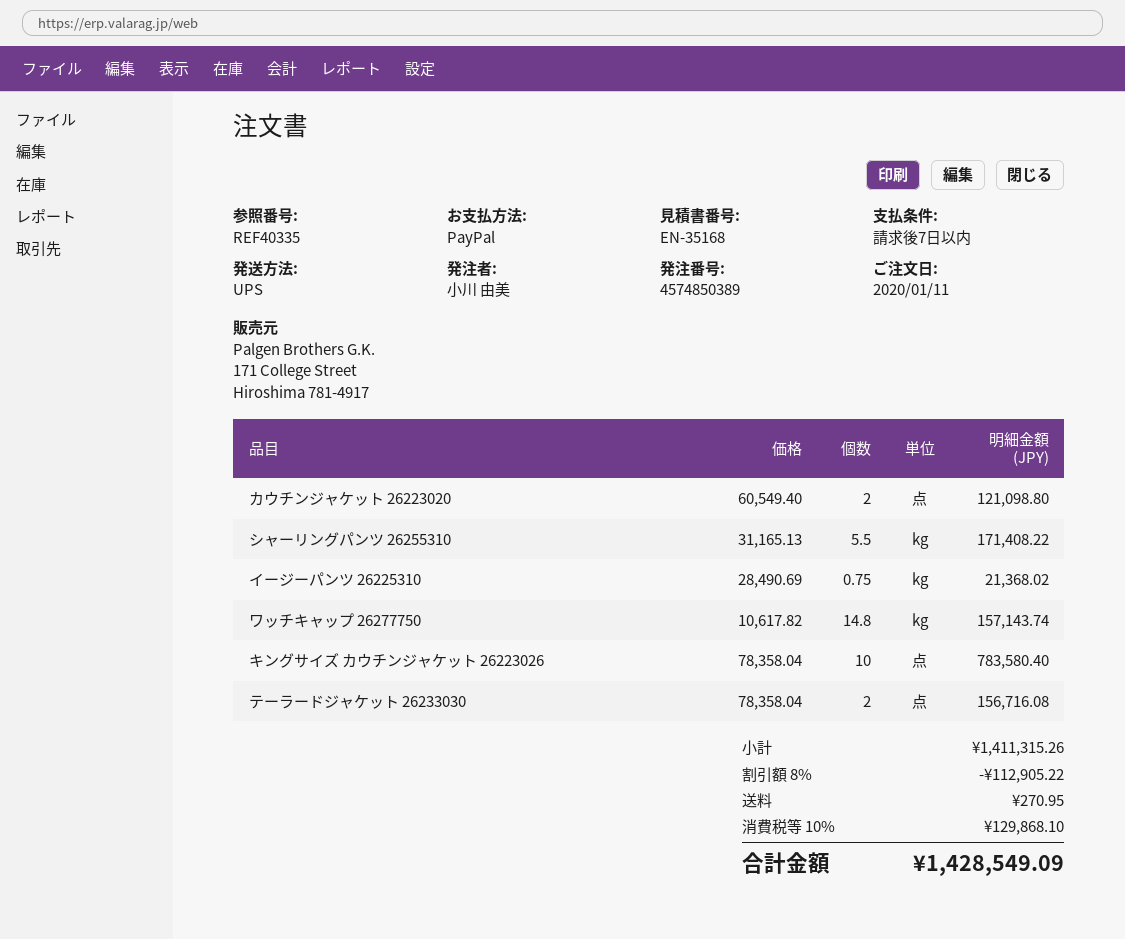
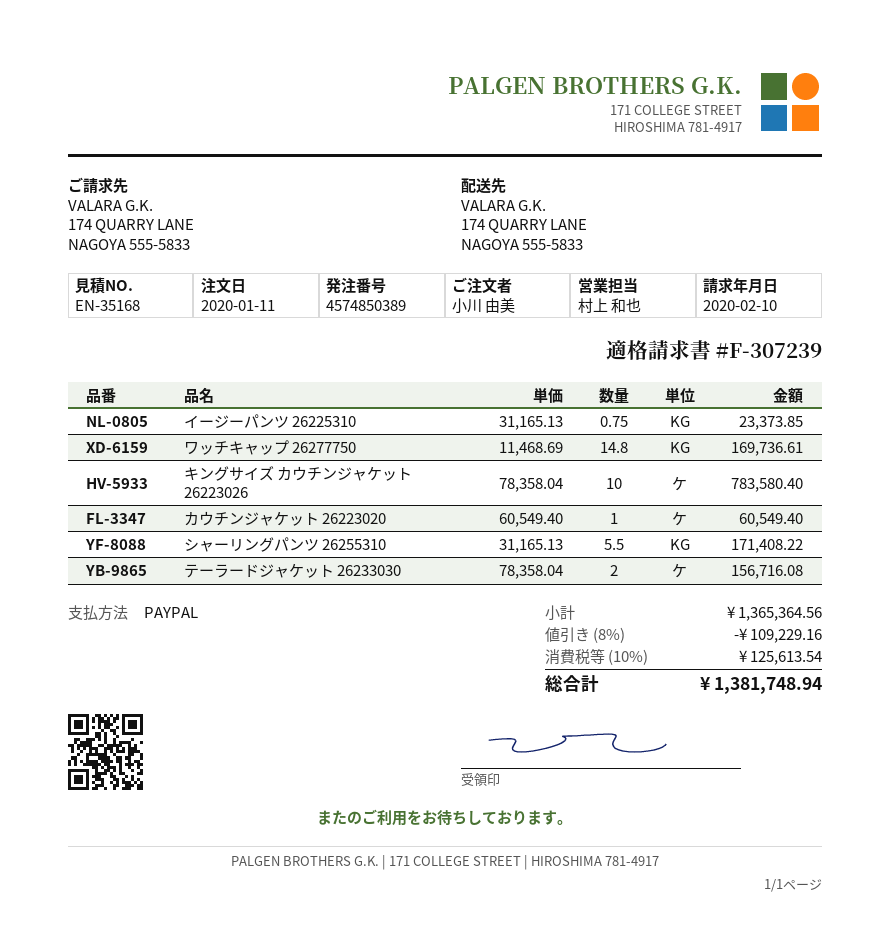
カウチンジャケット 26223020: 2 x 60549.40 = 121098.80 -> 1 x 60549.40 = 60549.40
イージーパンツ 26225310: 0.75 x 28490.69 = 21368.02 -> 0.75 x 31165.13 = 23373.85
ワッチキャップ 26277750: 14.8 x 10617.82 = 157143.74 -> 14.8 x 11468.69 = 169736.61
subtotal: 1411315.26 -> 1365364.56
discount: 8% = 112905.22 -> 8% = 109229.16
shipping: 270.95 -> none
tax: 10% = 129868.10 -> 10% = 125613.54
total: 1428549.09 -> 1381748.94

